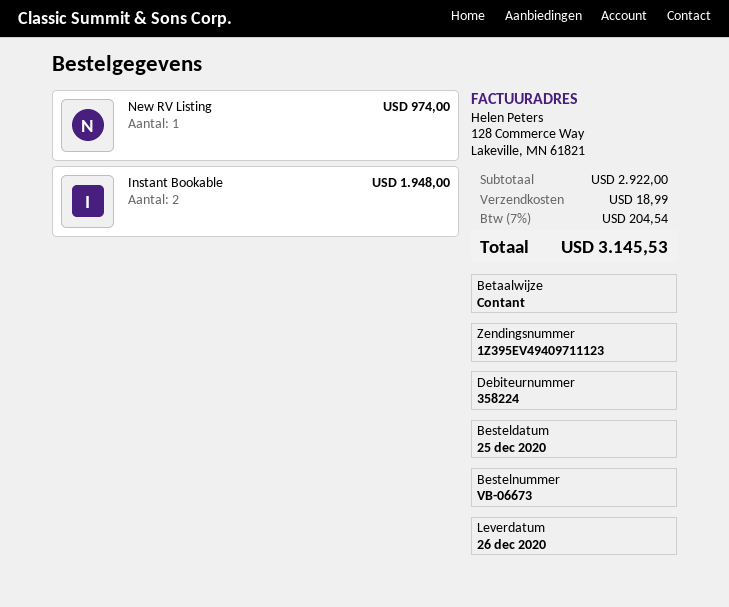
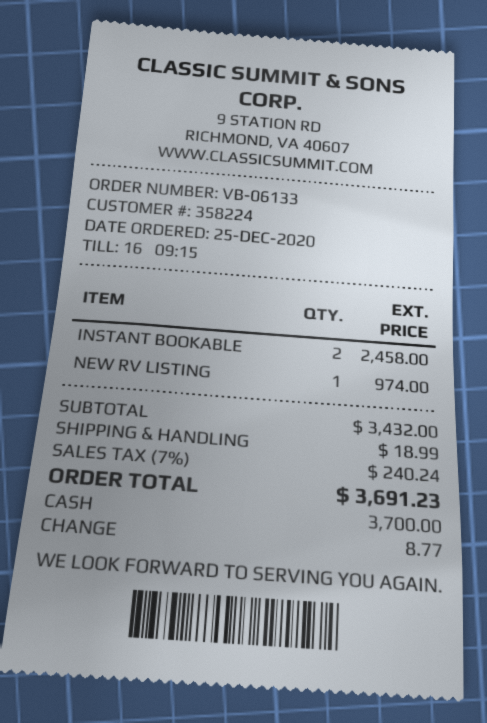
order number: VB-06673 -> VB-06133
Instant Bookable: 2 for 1948.00 -> 2 for 2458.00
subtotal: 2922.00 -> 3432.00
tax: 7% = 204.54 -> 7% = 240.24
total: 3145.53 -> 3691.23

